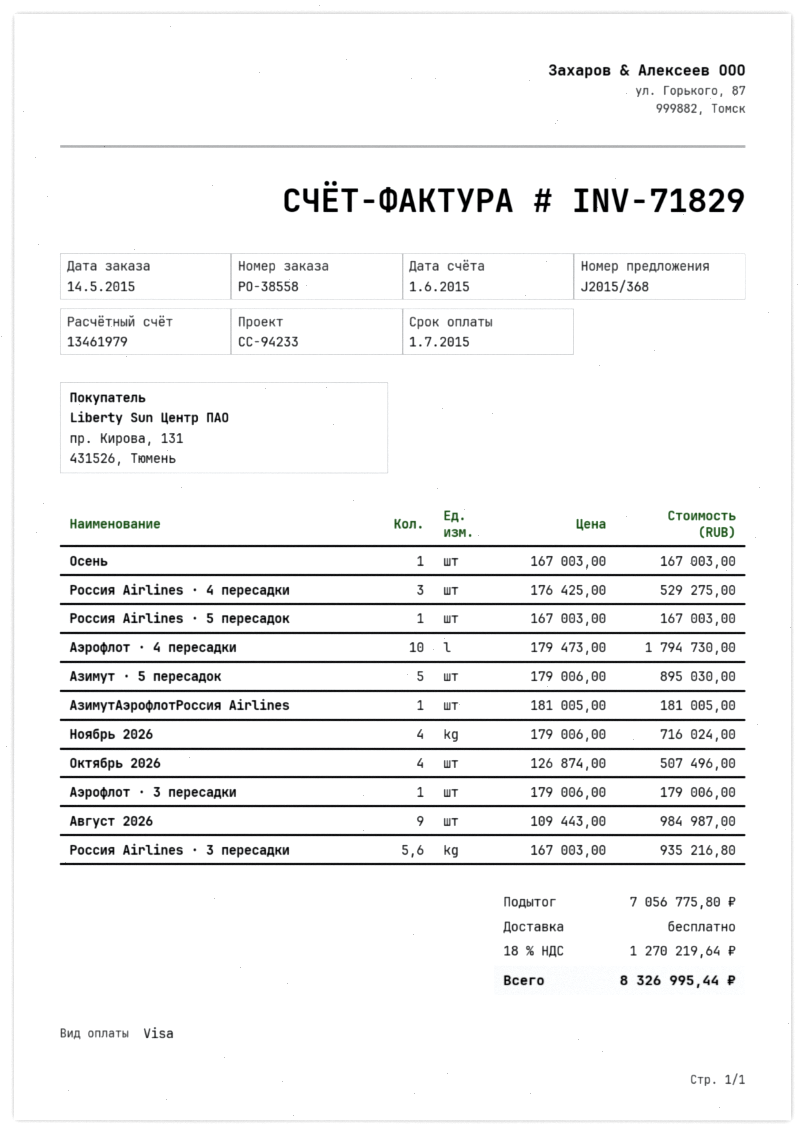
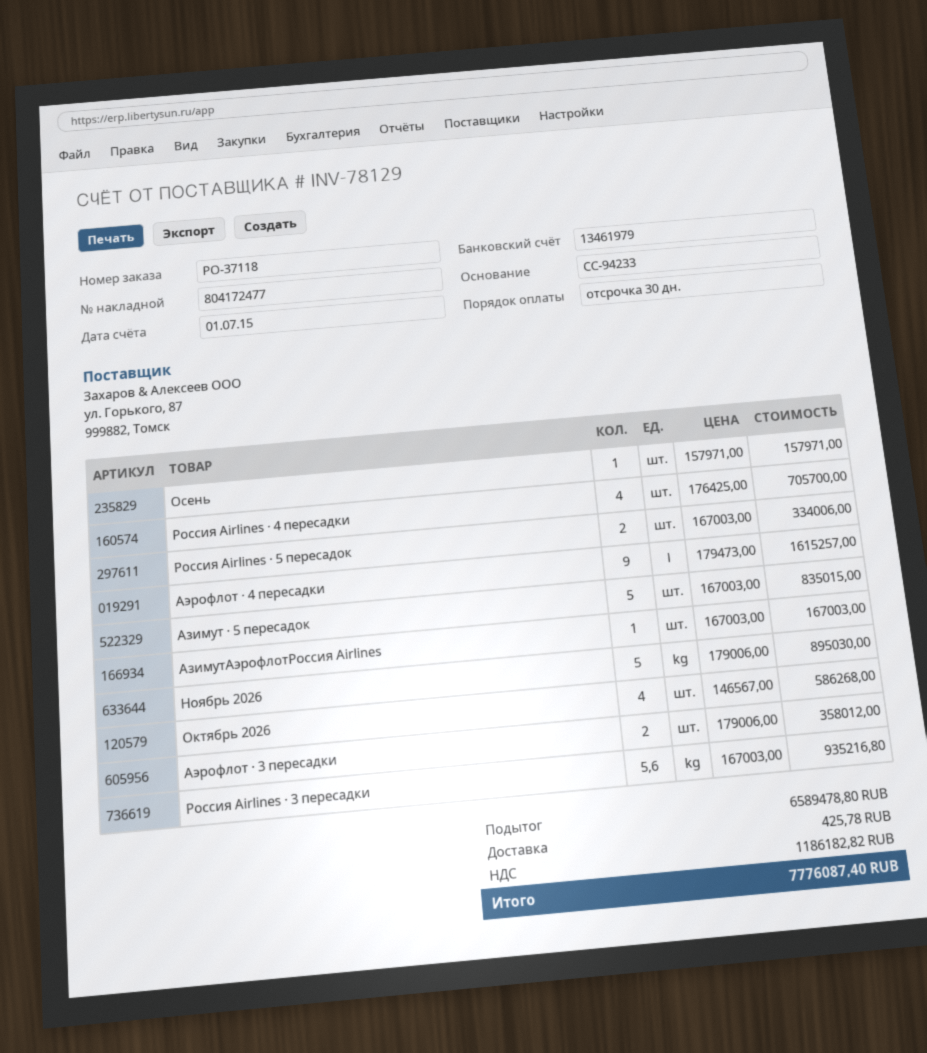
order number: PO-38558 -> PO-37118
invoice number: INV-71829 -> INV-78129
invoice date: 2015-06-01 -> 2015-07-01
Осень: 1 x 167003.00 = 167003.00 -> 1 x 157971.00 = 157971.00
Россия Airlines · 4 пересадки: 3 x 176425.00 = 529275.00 -> 4 x 176425.00 = 705700.00
Россия Airlines · 5 пересадок: 1 x 167003.00 = 167003.00 -> 2 x 167003.00 = 334006.00
Аэрофлот · 4 пересадки: 10 x 179473.00 = 1794730.00 -> 9 x 179473.00 = 1615257.00
Азимут · 5 пересадок: 5 x 179006.00 = 895030.00 -> 5 x 167003.00 = 835015.00
АзимутАэрофлотРоссия Airlines: 1 x 181005.00 = 181005.00 -> 1 x 167003.00 = 167003.00
Ноябрь 2026: 4 x 179006.00 = 716024.00 -> 5 x 179006.00 = 895030.00
Октябрь 2026: 4 x 126874.00 = 507496.00 -> 4 x 146567.00 = 586268.00
Аэрофлот · 3 пересадки: 1 x 179006.00 = 179006.00 -> 2 x 179006.00 = 358012.00
Август 2026: 9 x 109443.00 = 984987.00 -> none
subtotal: 7056775.80 -> 6589478.80
shipping: 0.00 -> 425.78
tax: 1270219.64 -> 1186182.82
total: 8326995.44 -> 7776087.40

